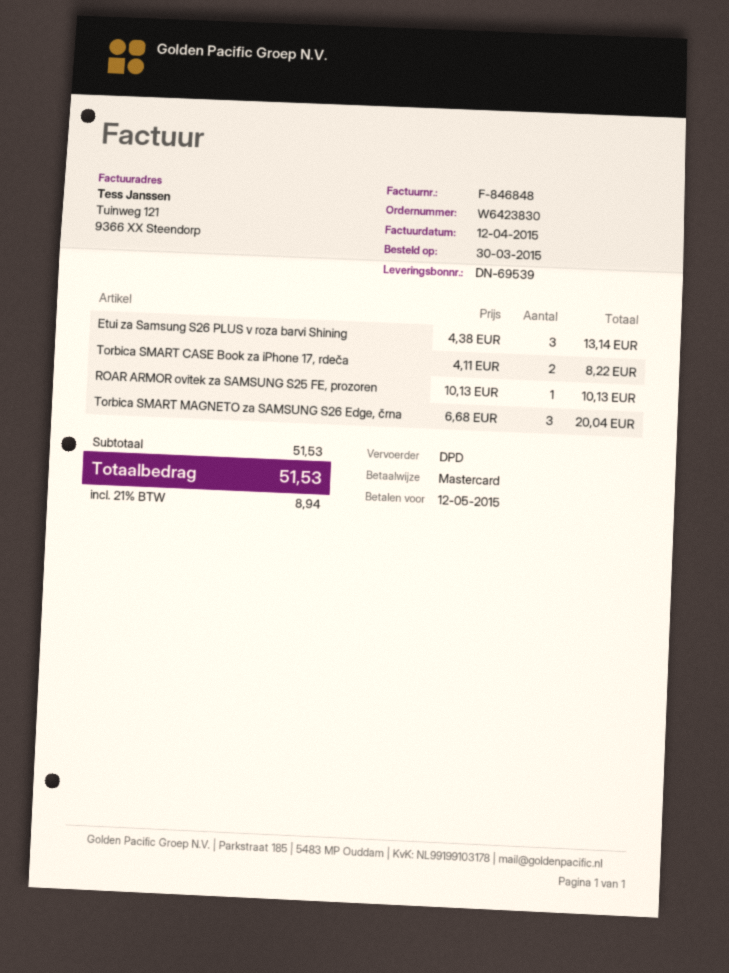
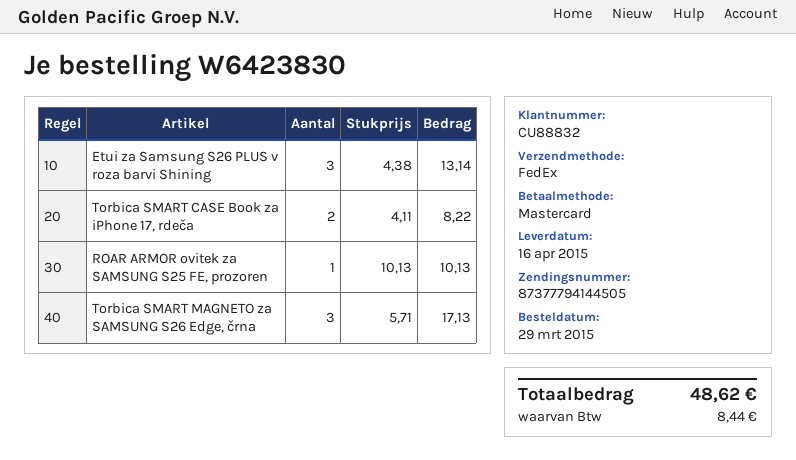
order date: 2015-03-30 -> 2015-03-29
shipping method: DPD -> FedEx
Torbica SMART MAGNETO za SAMSUNG S26 Edge, črna: 3 x 6.68 = 20.04 -> 3 x 5.71 = 17.13
tax: 8.94 -> 8.44
total: 51.53 -> 48.62

